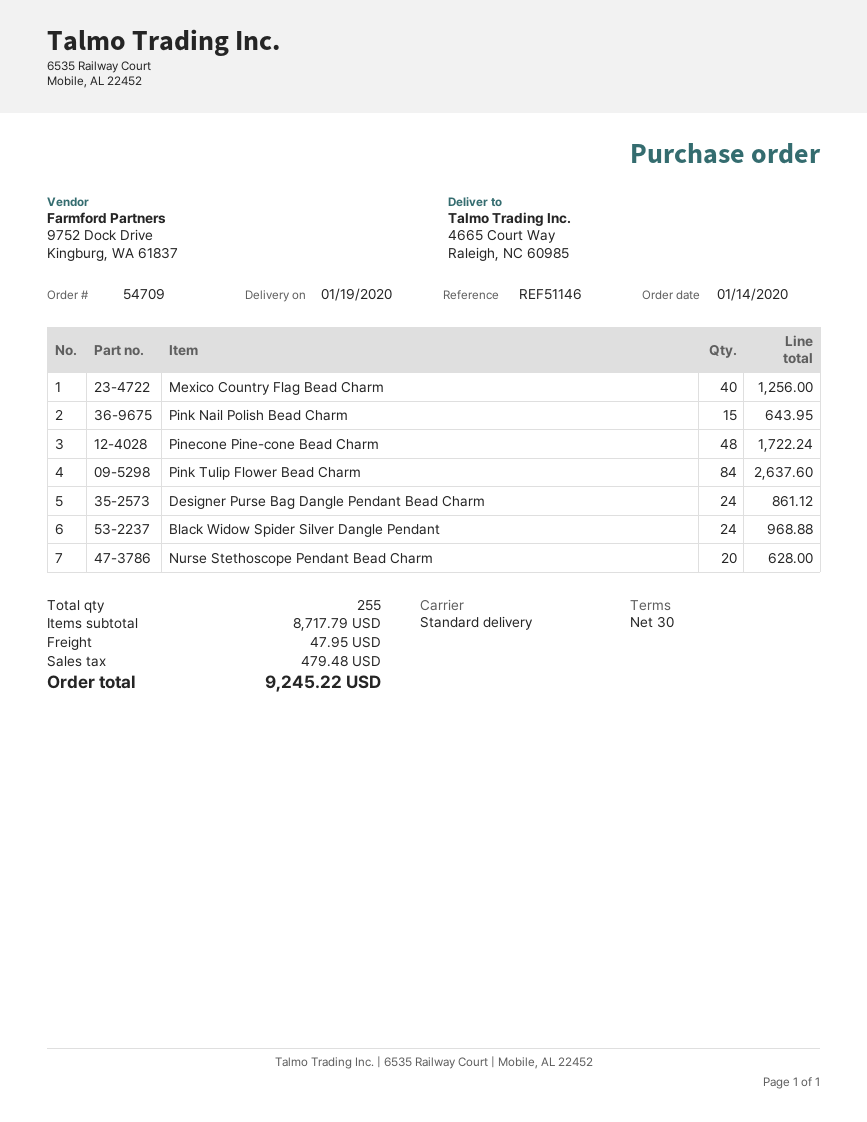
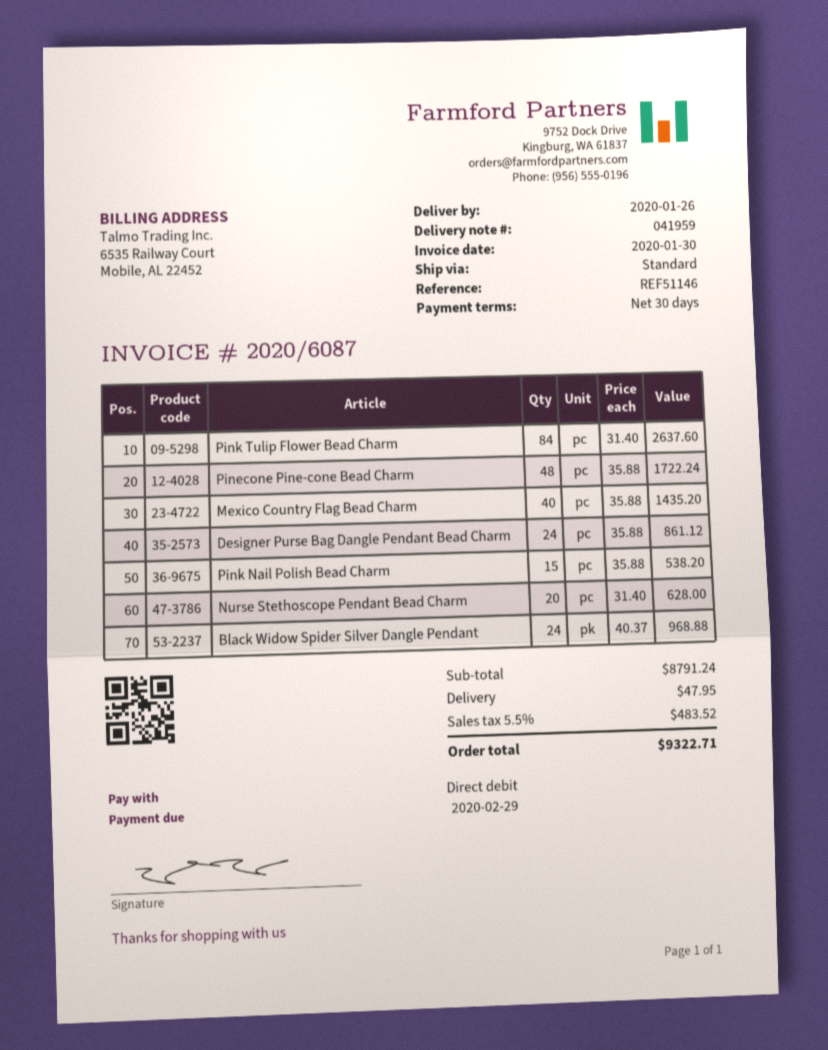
delivery date: 2020-01-19 -> 2020-01-26
Mexico Country Flag Bead Charm: 40 for 1256.00 -> 40 for 1435.20
Pink Nail Polish Bead Charm: 15 for 643.95 -> 15 for 538.20
subtotal: 8717.79 -> 8791.24
tax: 479.48 -> 483.52
total: 9245.22 -> 9322.71

